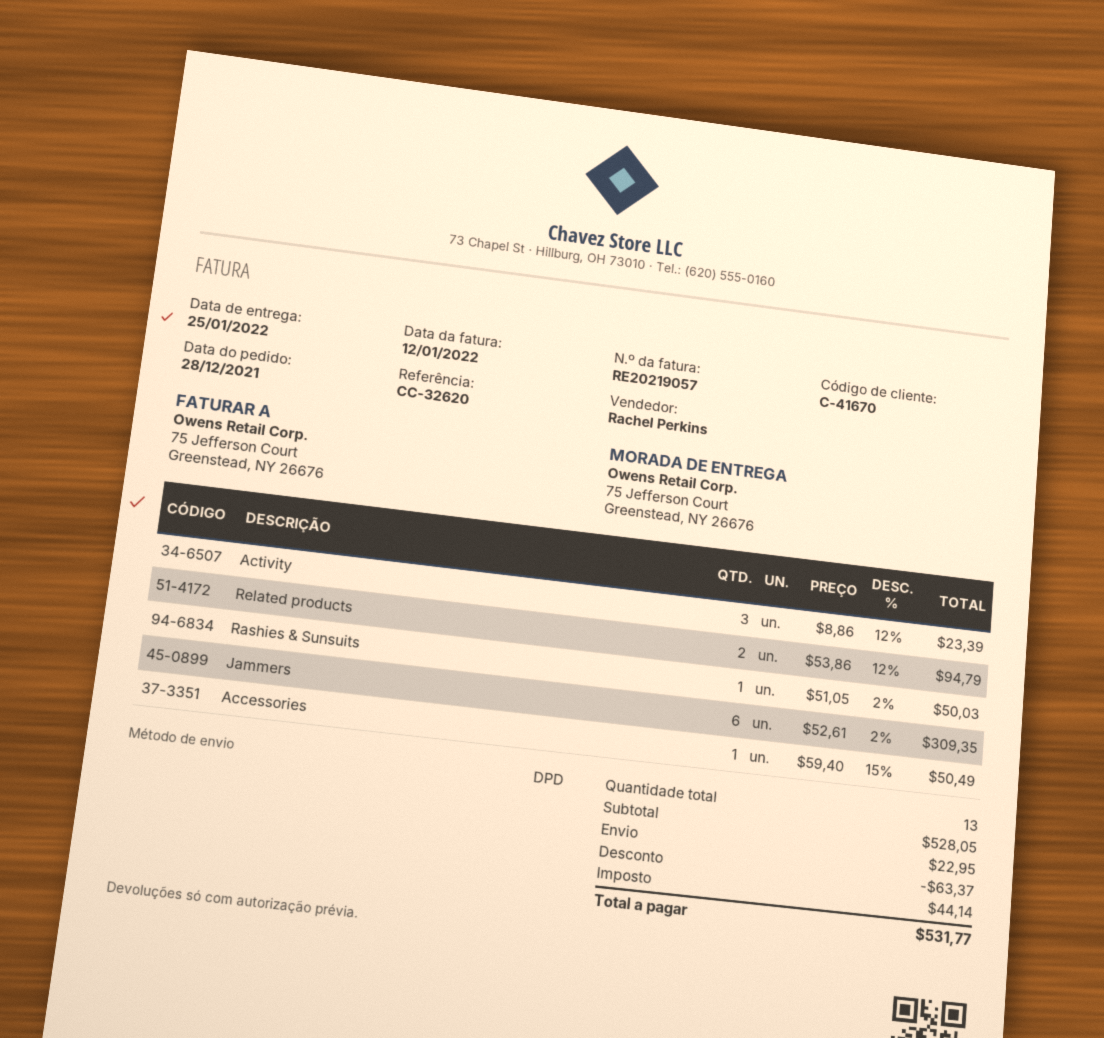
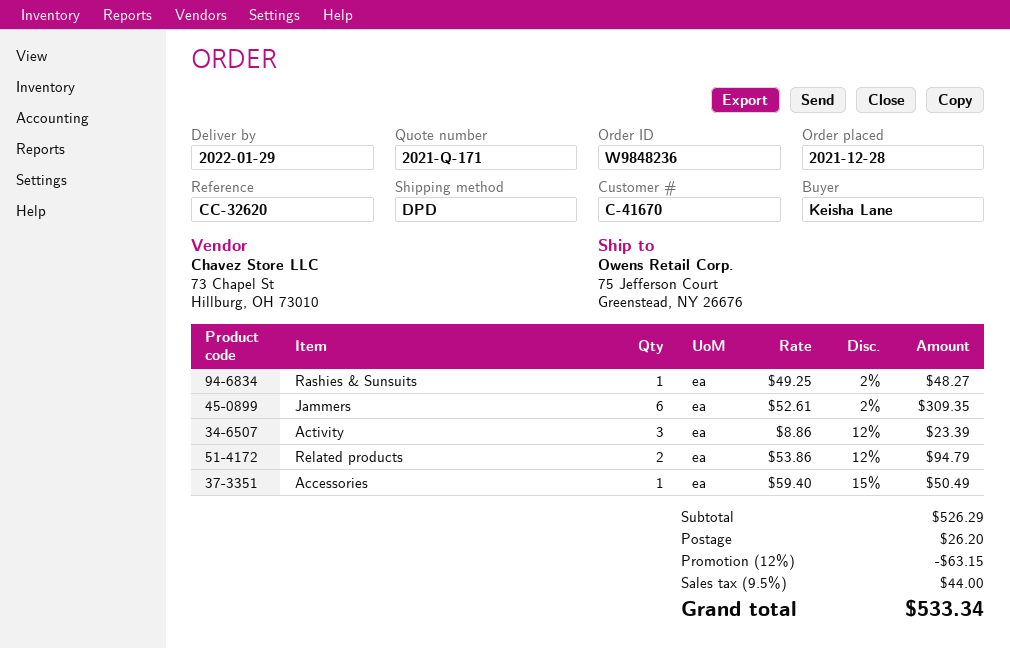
delivery date: 2022-01-25 -> 2022-01-29
Rashies & Sunsuits: 1 x 51.05 - 2% = 50.03 -> 1 x 49.25 - 2% = 48.27
subtotal: 528.05 -> 526.29
discount: 63.37 -> 63.15
shipping: 22.95 -> 26.20
tax: 44.14 -> 44.00
total: 531.77 -> 533.34

